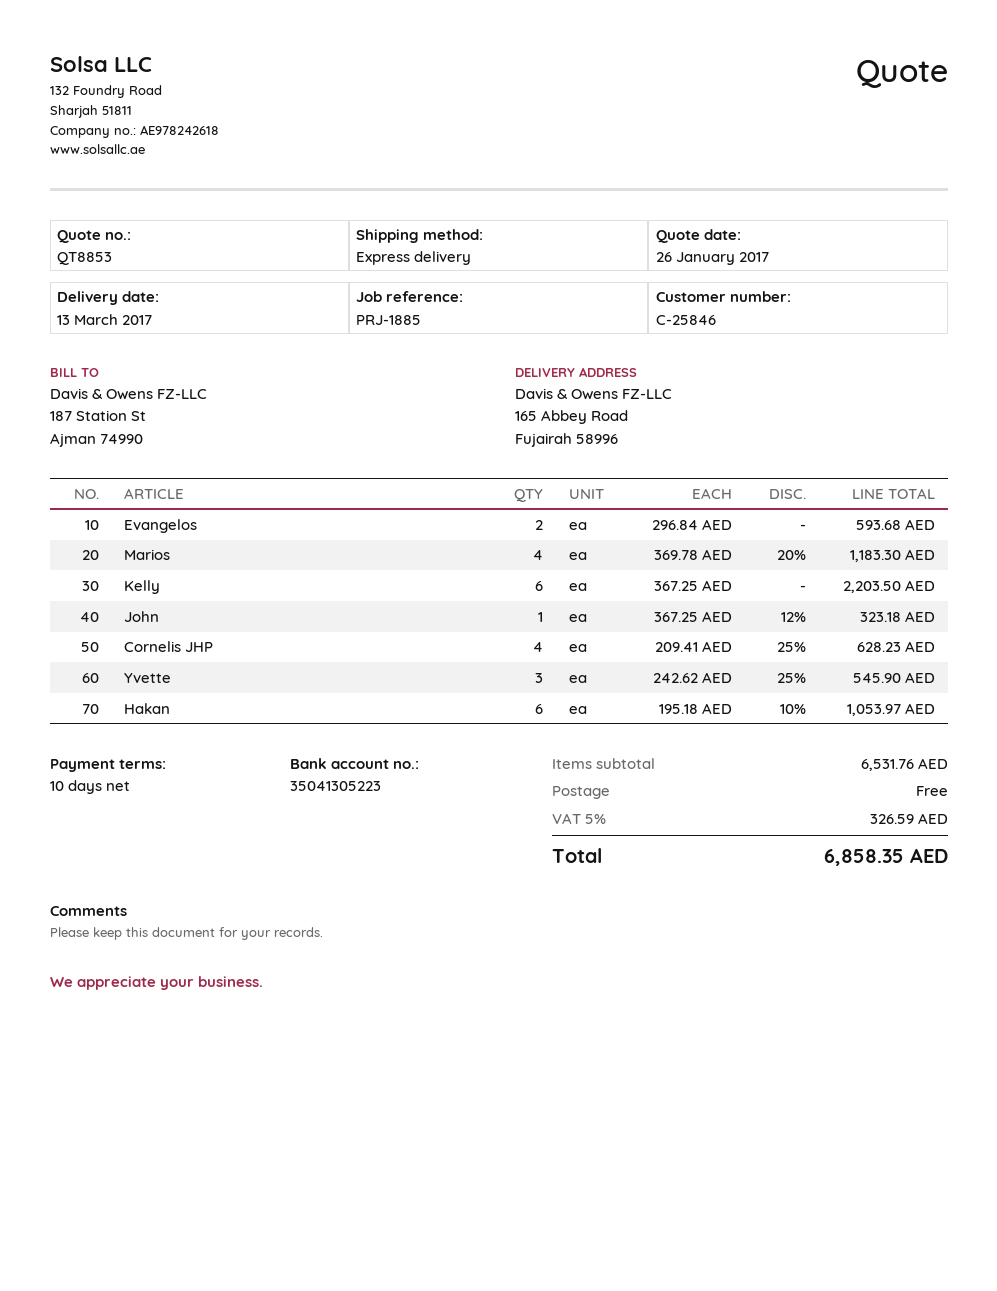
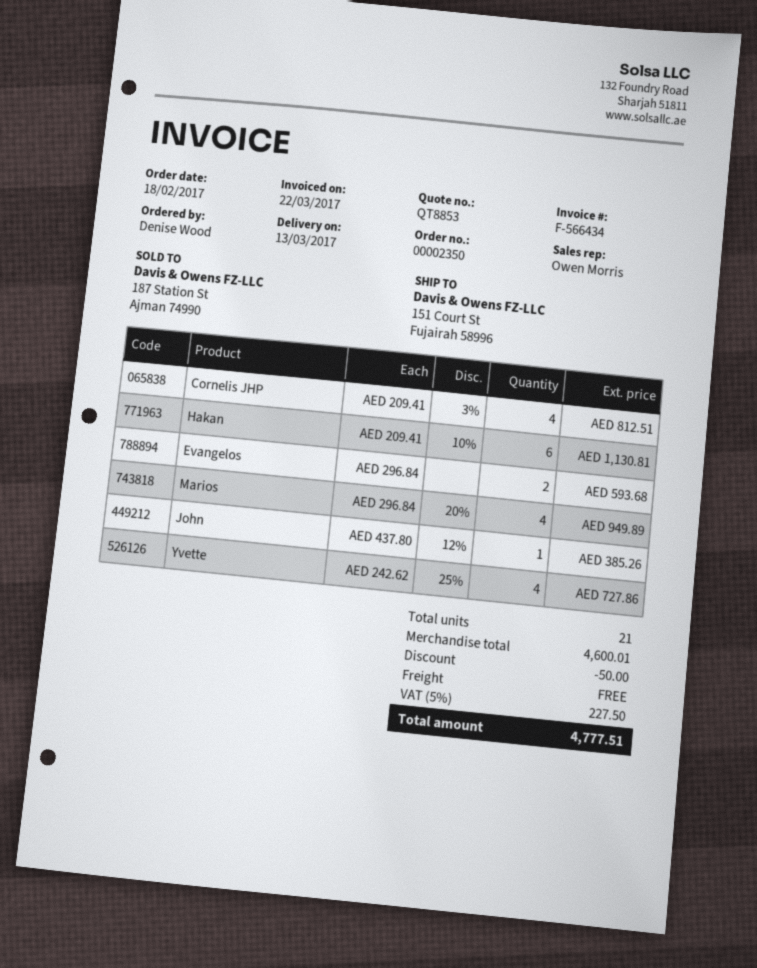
ship to: 165 Abbey Road, Fujairah 58996 -> 151 Court St, Fujairah 58996
Marios: 4 x 369.78 - 20% = 1183.30 -> 4 x 296.84 - 20% = 949.89
Kelly: 6 x 367.25 = 2203.50 -> none
John: 1 x 367.25 - 12% = 323.18 -> 1 x 437.80 - 12% = 385.26
Cornelis JHP: 4 x 209.41 - 25% = 628.23 -> 4 x 209.41 - 3% = 812.51
Yvette: 3 x 242.62 - 25% = 545.90 -> 4 x 242.62 - 25% = 727.86
Hakan: 6 x 195.18 - 10% = 1053.97 -> 6 x 209.41 - 10% = 1130.81
subtotal: 6531.76 -> 4600.01
discount: none -> 50.00
tax: 5% = 326.59 -> 5% = 227.50
total: 6858.35 -> 4777.51

